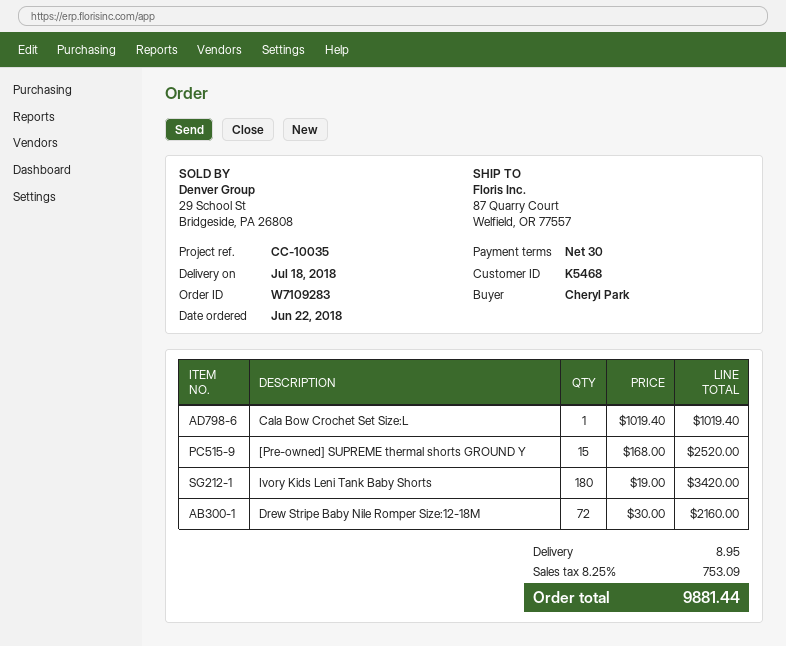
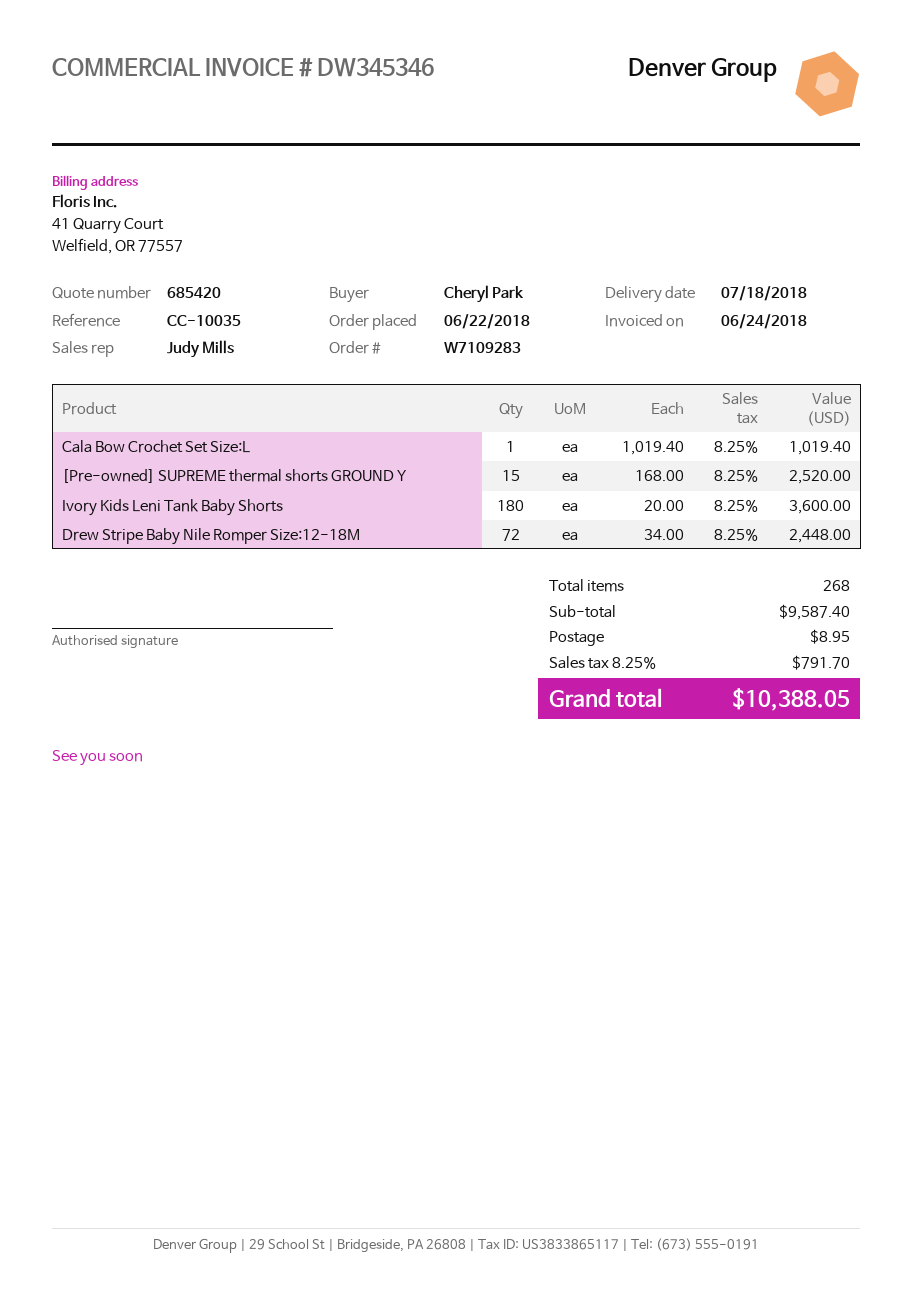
Ivory Kids Leni Tank Baby Shorts: 180 x 19.00 = 3420.00 -> 180 x 20.00 = 3600.00
Drew Stripe Baby Nile Romper Size:12-18M: 72 x 30.00 = 2160.00 -> 72 x 34.00 = 2448.00
tax: 8.25% = 753.09 -> 8.25% = 791.70
total: 9881.44 -> 10388.05

